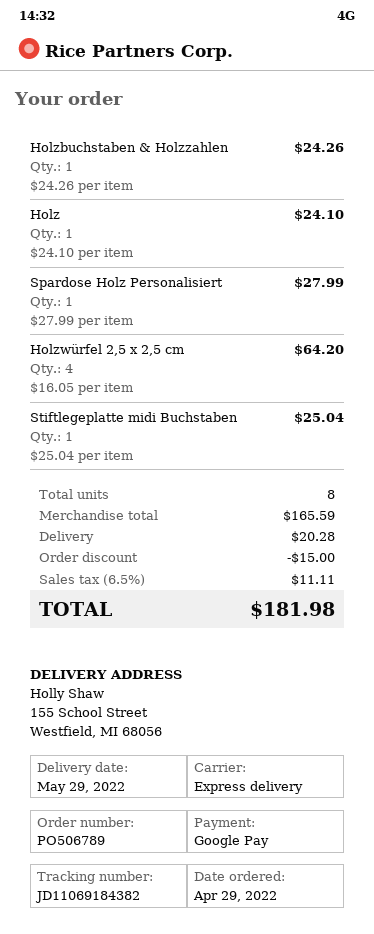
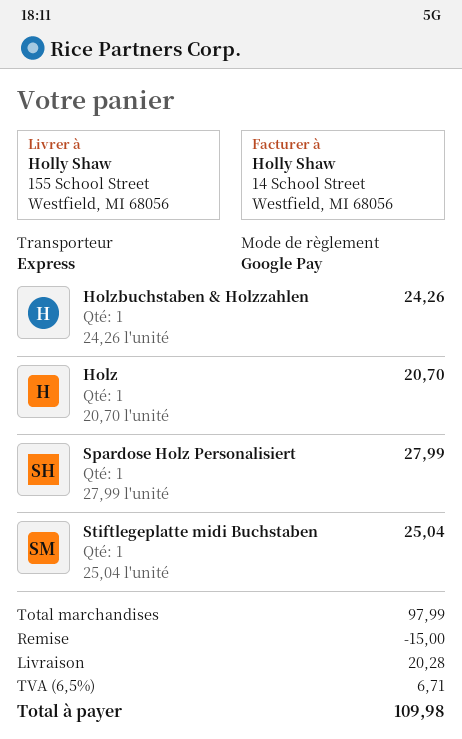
Holz: 1 x 24.10 = 24.10 -> 1 x 20.70 = 20.70
Holzwürfel 2,5 x 2,5 cm: 4 x 16.05 = 64.20 -> none
subtotal: 165.59 -> 97.99
tax: 6.5% = 11.11 -> 6.5% = 6.71
total: 181.98 -> 109.98

